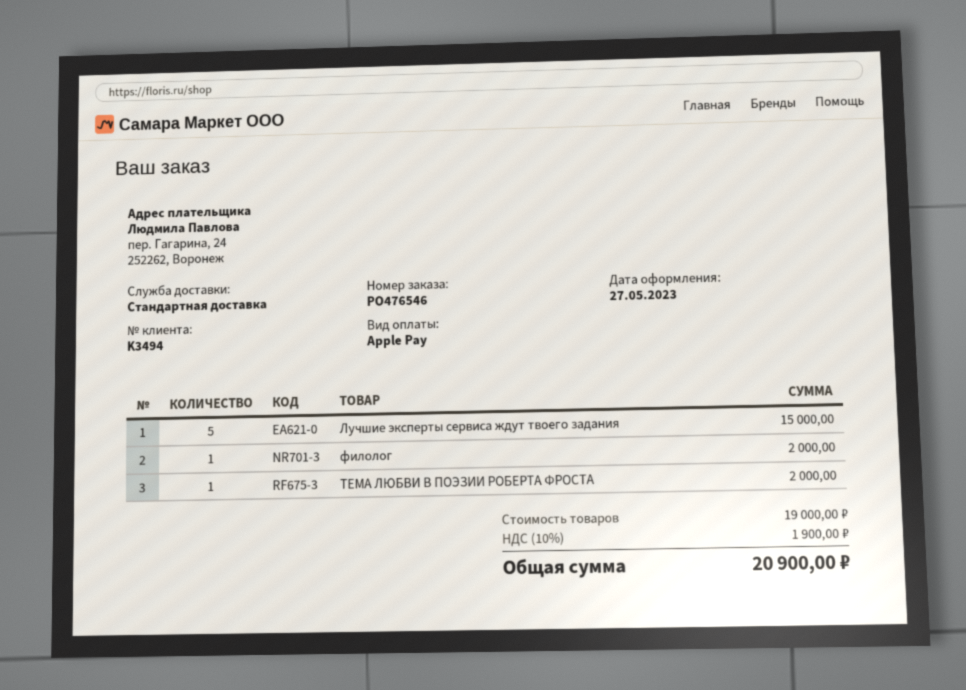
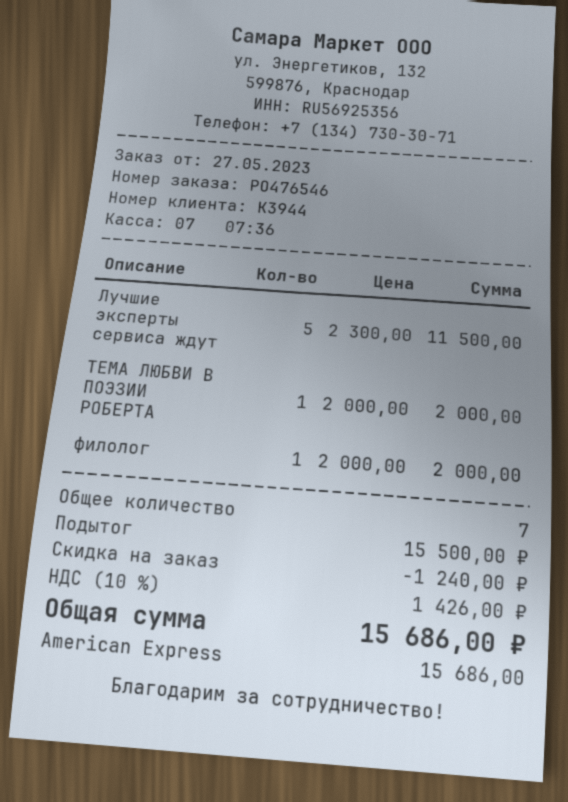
customer number: K3494 -> K3944
payment method: Apple Pay -> American Express
Лучшие эксперты сервиса ждут твоего задания: 5 for 15000.00 -> 5 for 11500.00
subtotal: 19000.00 -> 15500.00
discount: none -> 1240.00
tax: 10% = 1900.00 -> 10% = 1426.00
total: 20900.00 -> 15686.00

